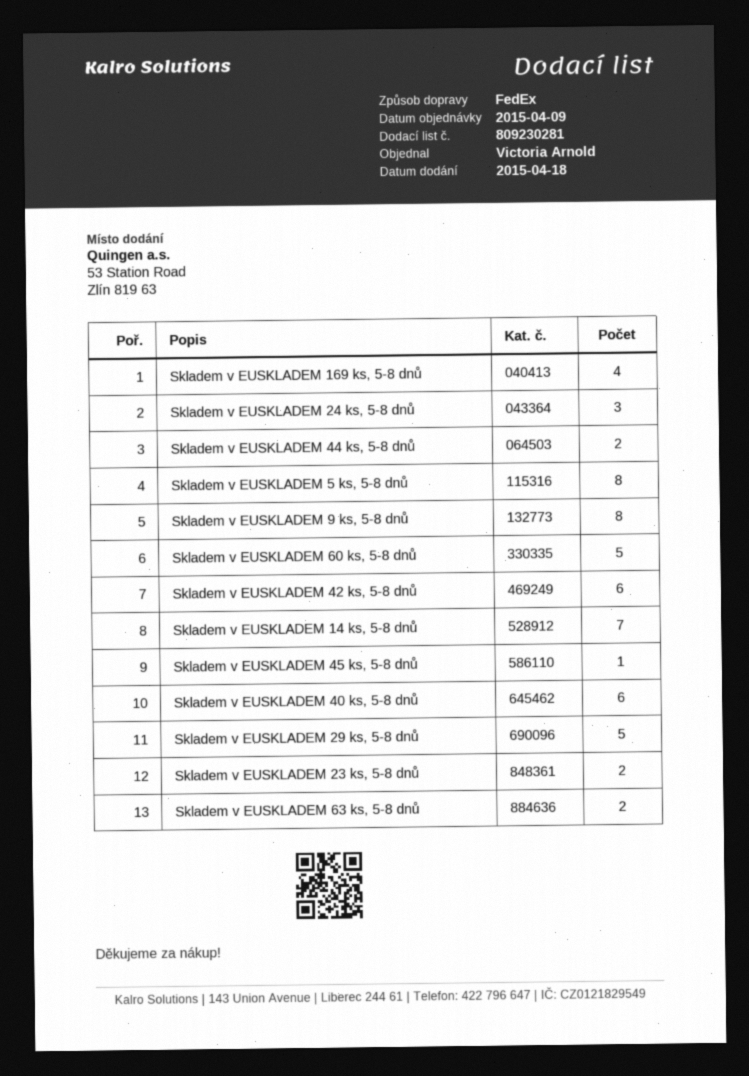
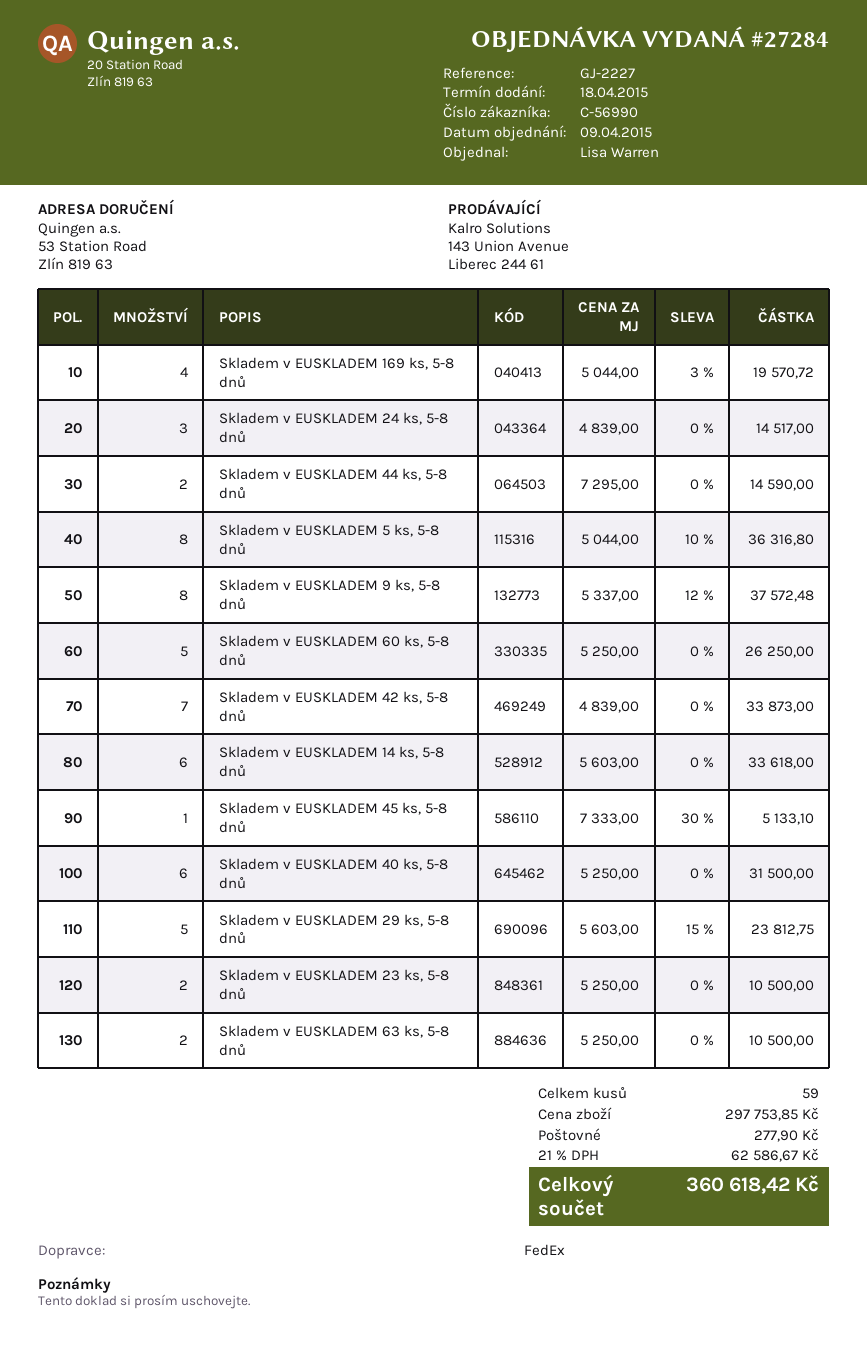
ordered by: Victoria Arnold -> Lisa Warren
Skladem v EUSKLADEM 42 ks, 5-8 dnů: 6 -> 7
Skladem v EUSKLADEM 14 ks, 5-8 dnů: 7 -> 6

